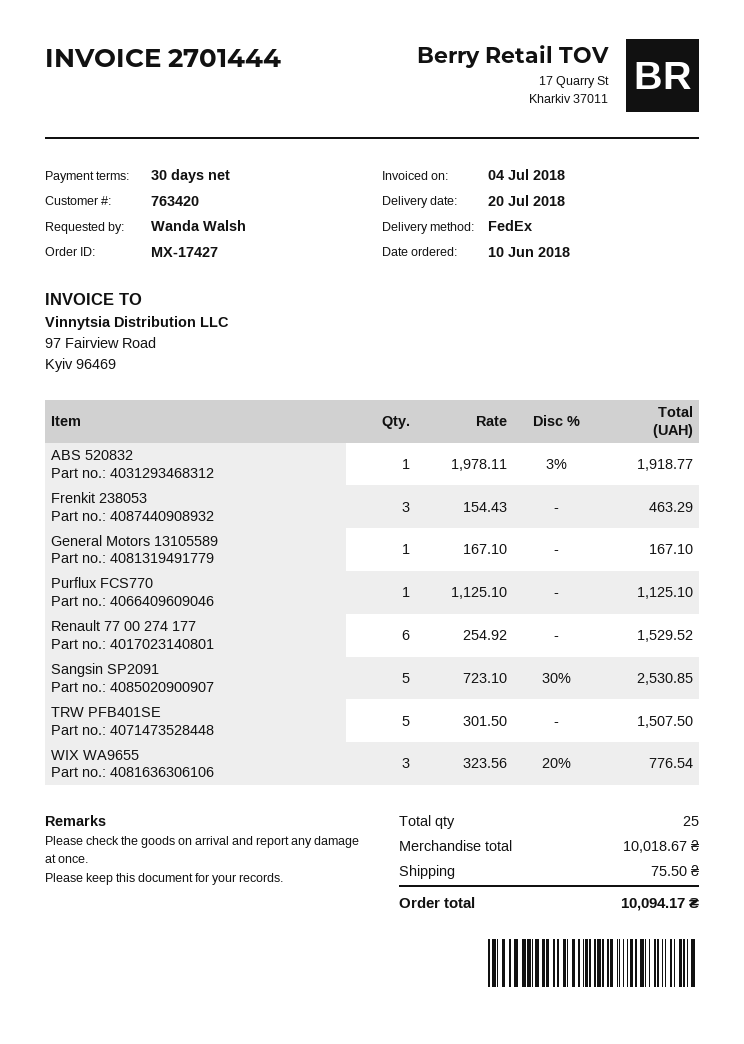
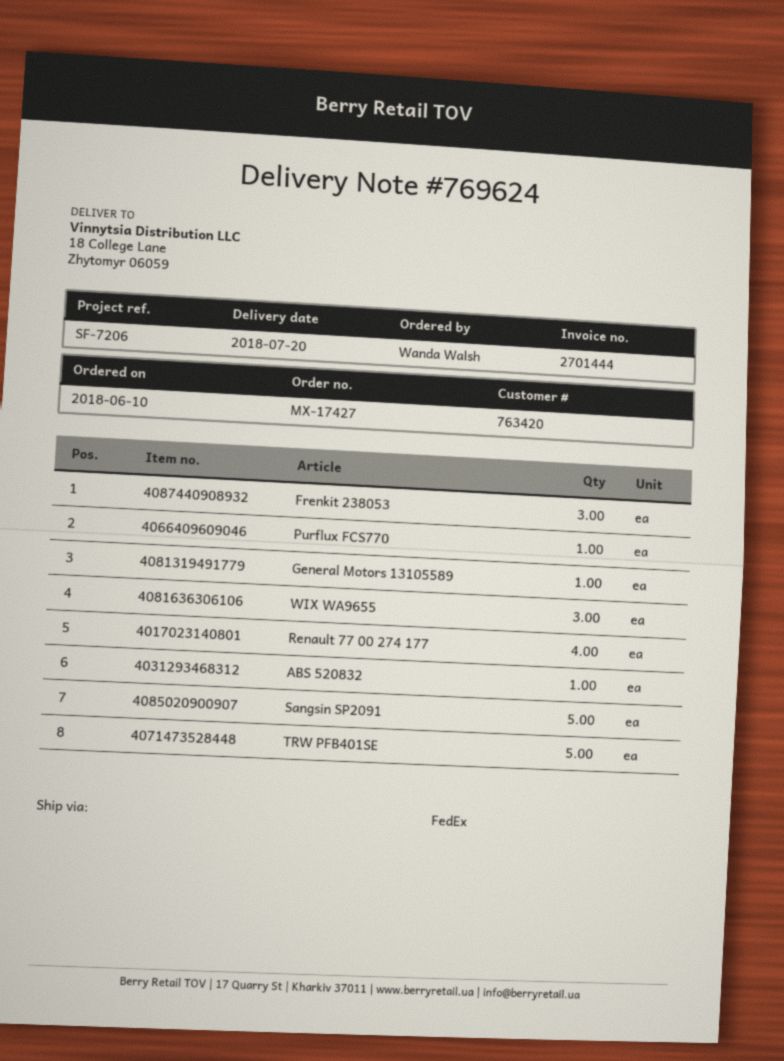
Renault 77 00 274 177: 6 -> 4

